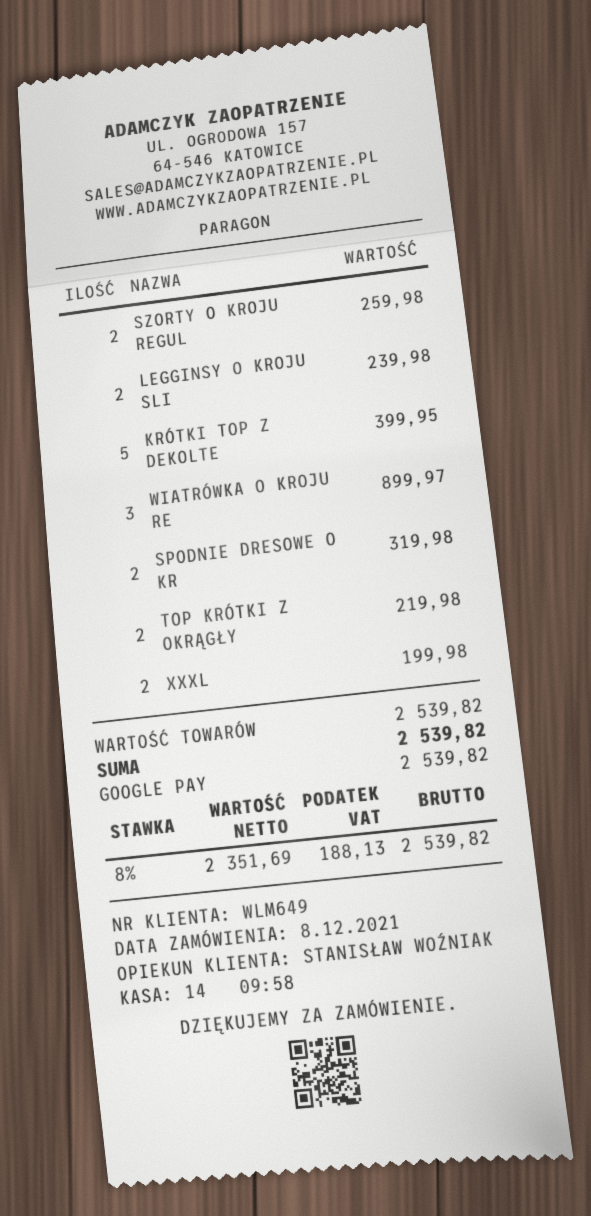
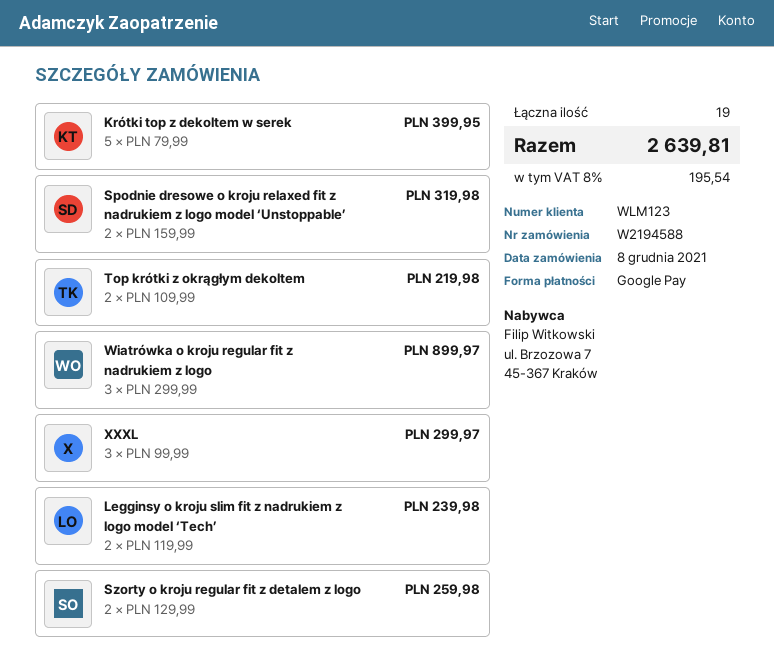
customer number: WLM649 -> WLM123
XXXL: 2 for 199.98 -> 3 for 299.97
tax: 8% = 188.13 -> 8% = 195.54
total: 2539.82 -> 2639.81

